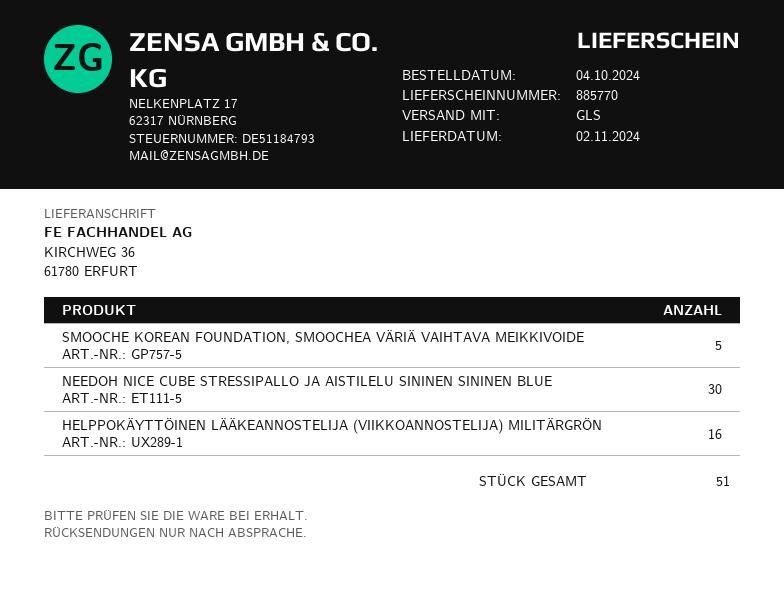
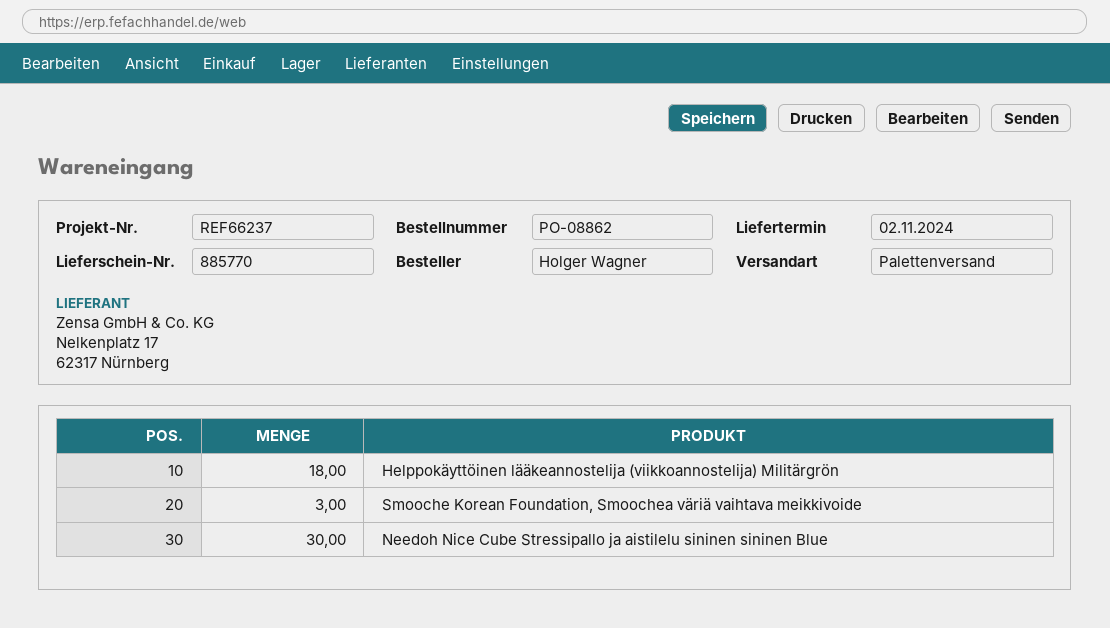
shipping method: GLS -> pallet freight
SMOOCHE KOREAN FOUNDATION, SMOOCHEA VÄRIÄ VAIHTAVA MEIKKIVOIDE: 5 -> 3
HELPPOKÄYTTÖINEN LÄÄKEANNOSTELIJA (VIIKKOANNOSTELIJA) MILITÄRGRÖN: 16 -> 18

